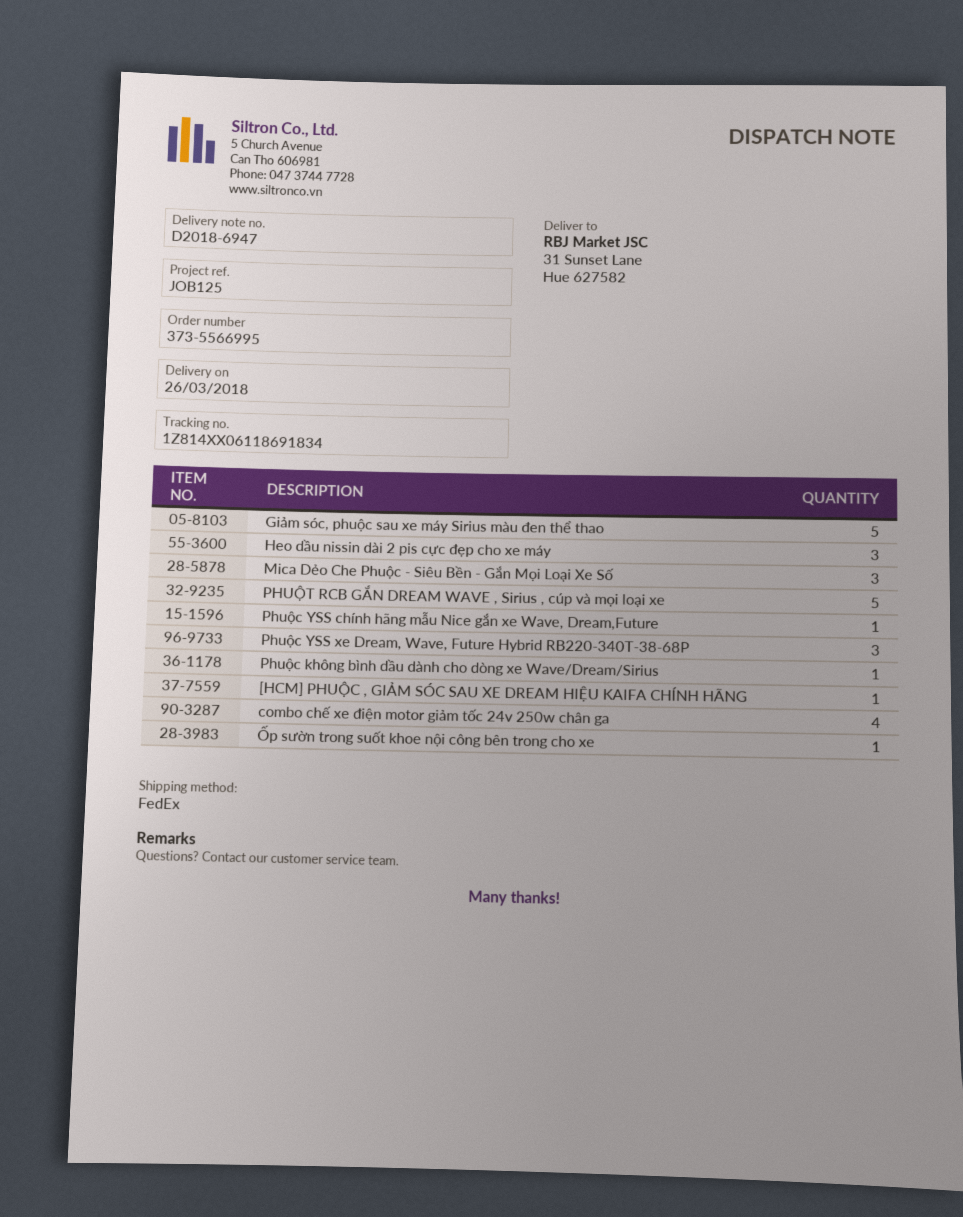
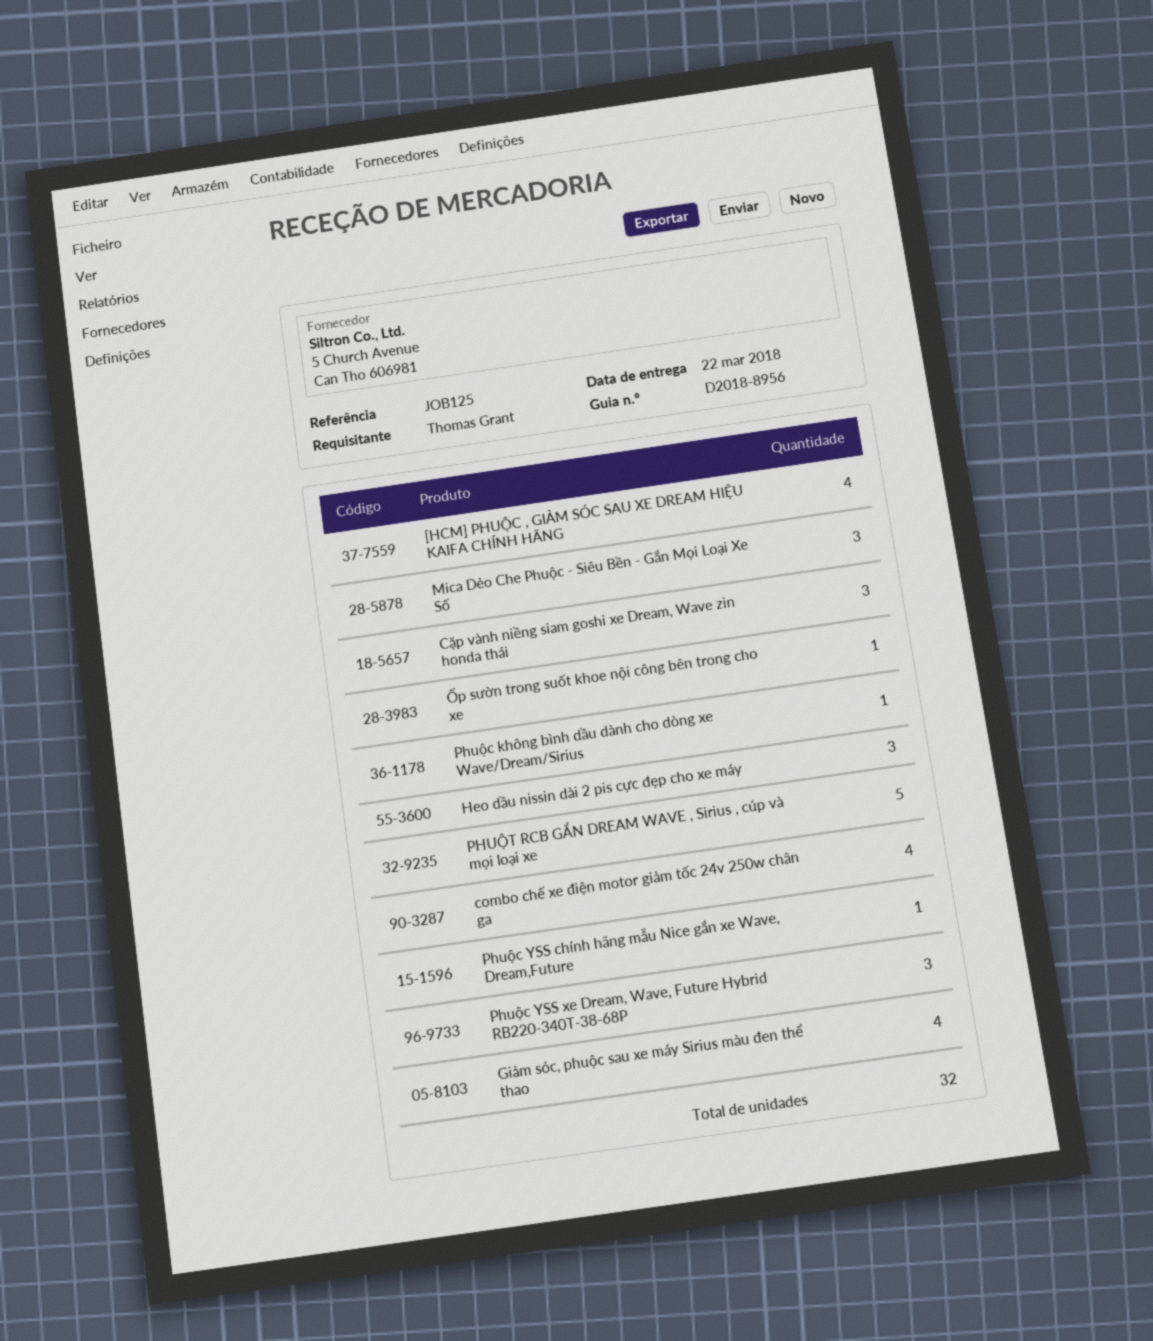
delivery note number: D2018-6947 -> D2018-8956
delivery date: 2018-03-26 -> 2018-03-22
Giảm sóc, phuộc sau xe máy Sirius màu đen thể thao: 5 -> 4
[HCM] PHUỘC , GIẢM SÓC SAU XE DREAM HIỆU KAIFA CHÍNH HÃNG: 1 -> 4
Cặp vành niềng siam goshi xe Dream, Wave zin honda thái: none -> 3

